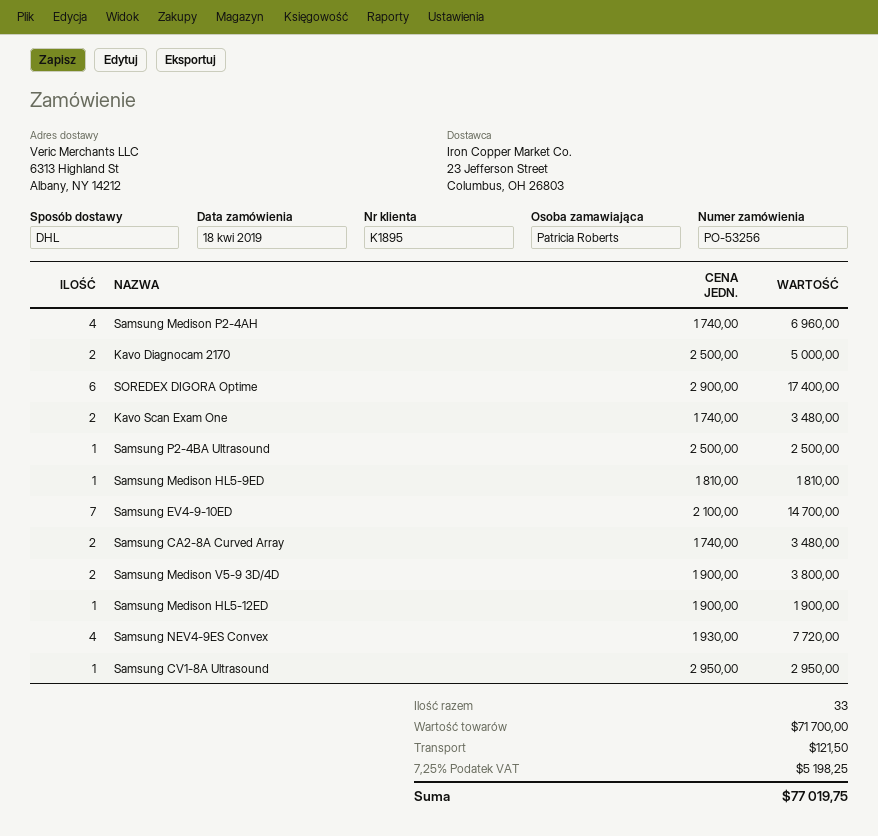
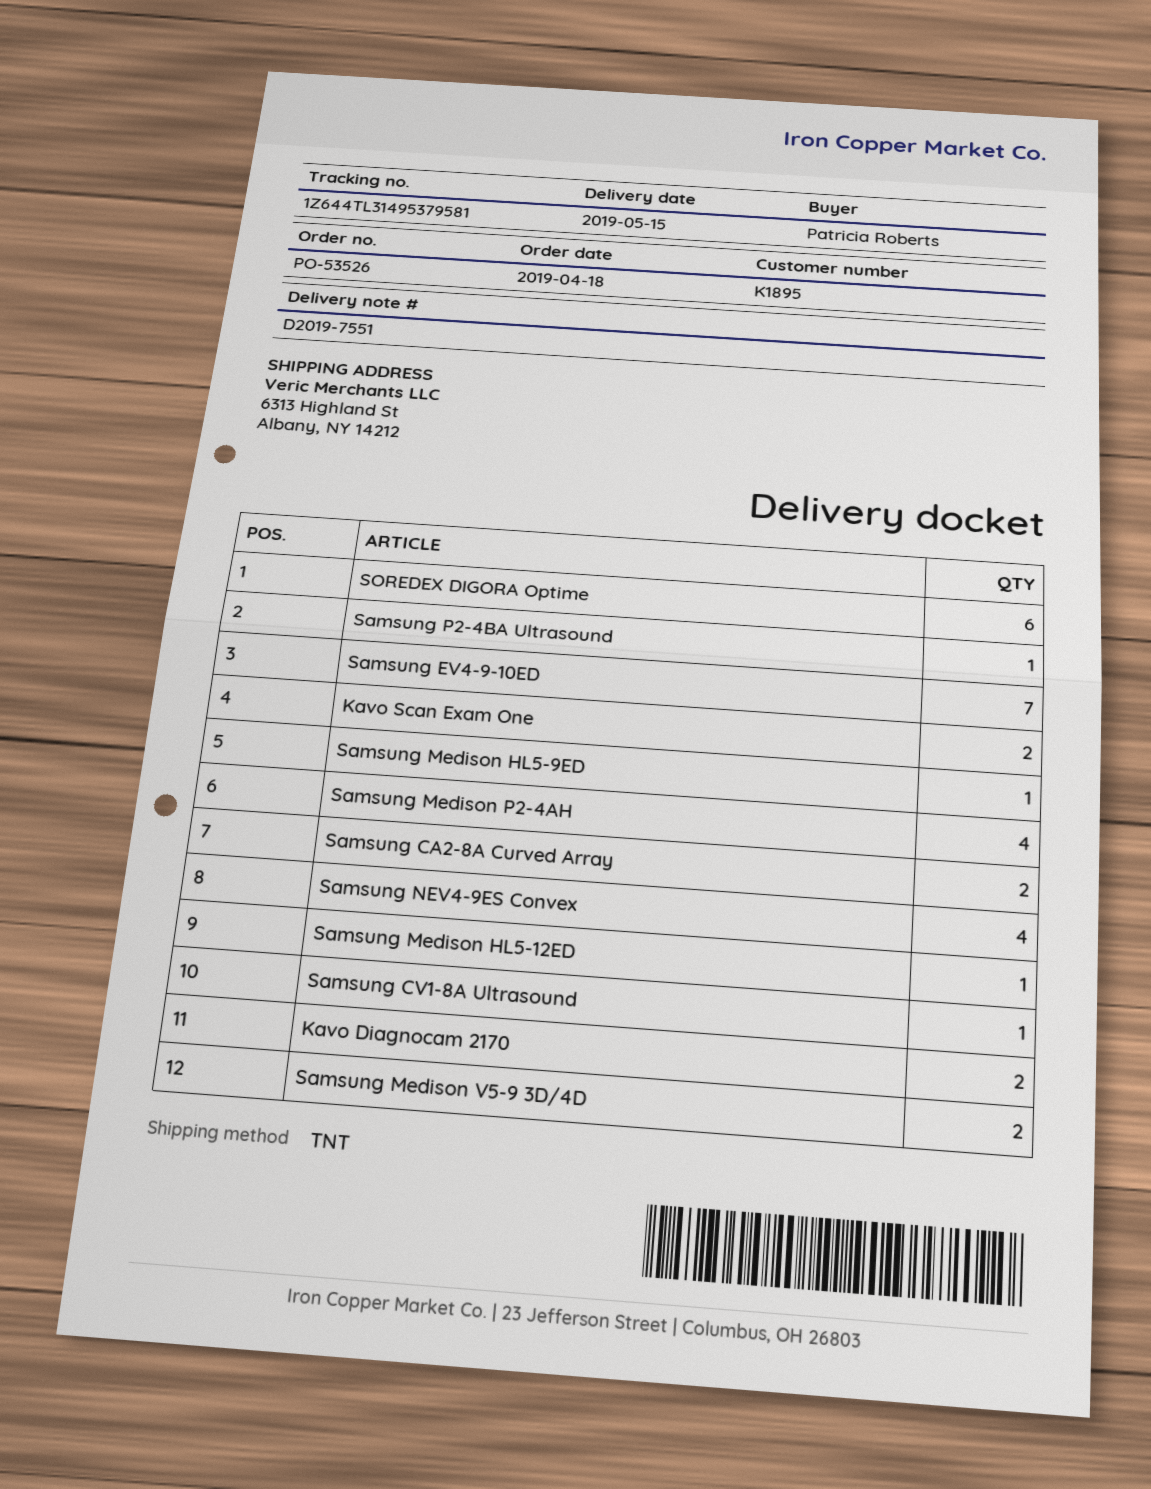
order number: PO-53256 -> PO-53526
shipping method: DHL -> TNT

